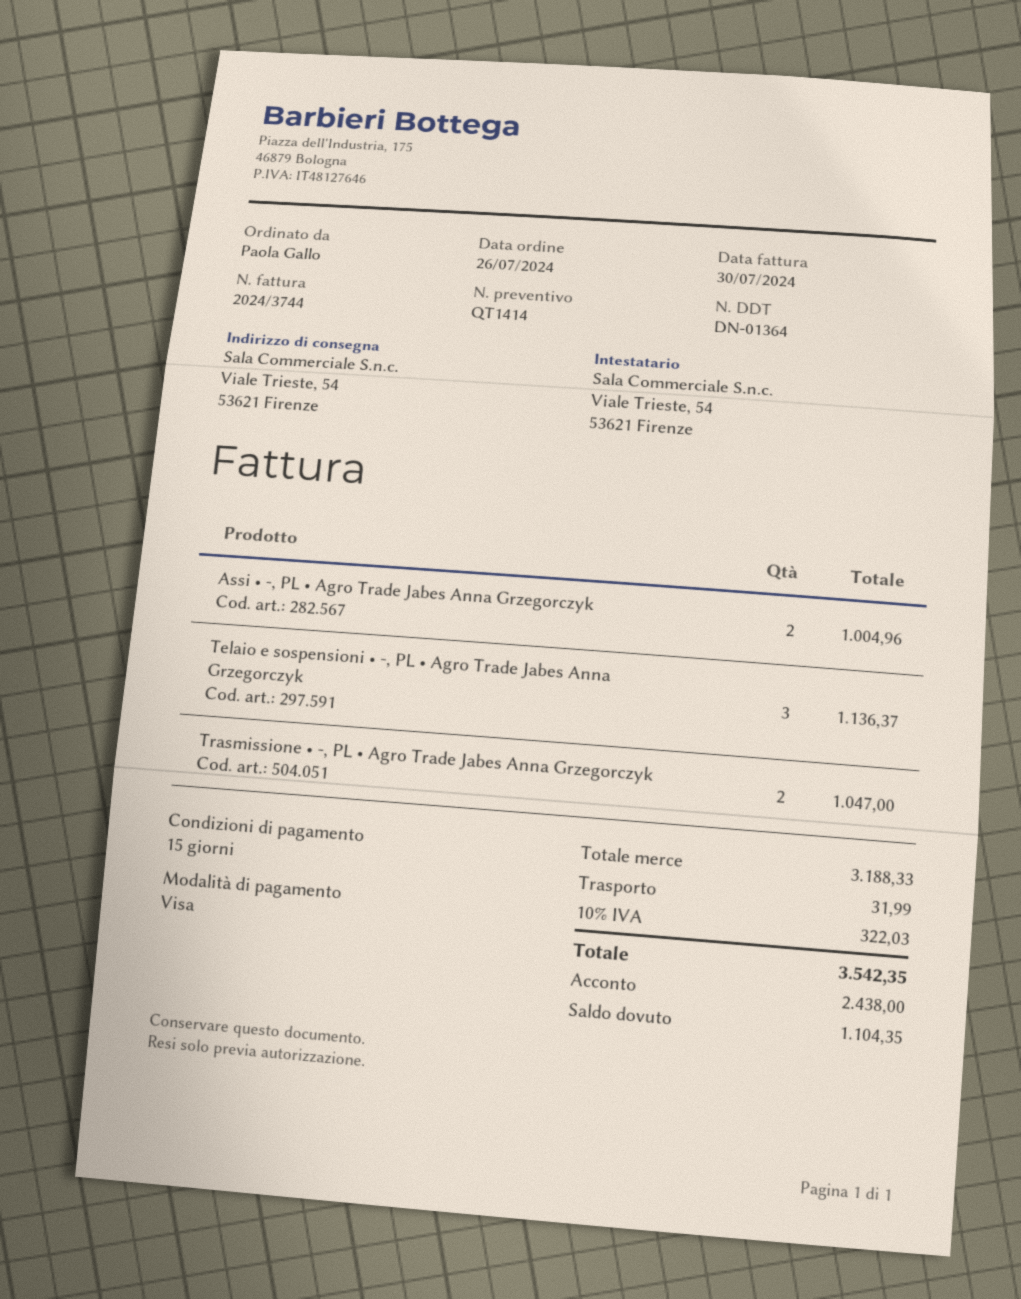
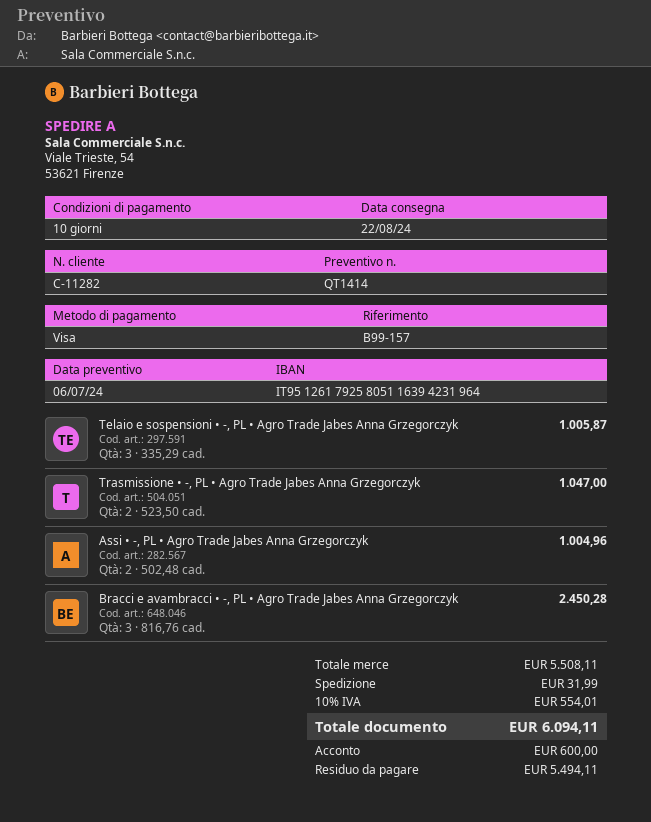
payment terms: 15 days -> 10 days
Telaio e sospensioni • -, PL • Agro Trade Jabes Anna Grzegorczyk: 3 for 1136.37 -> 3 for 1005.87
Bracci e avambracci • -, PL • Agro Trade Jabes Anna Grzegorczyk: none -> 3 for 2450.28
subtotal: 3188.33 -> 5508.11
tax: 10% = 322.03 -> 10% = 554.01
total: 3542.35 -> 6094.11
deposit: 2438.00 -> 600.00
balance: 1104.35 -> 5494.11

